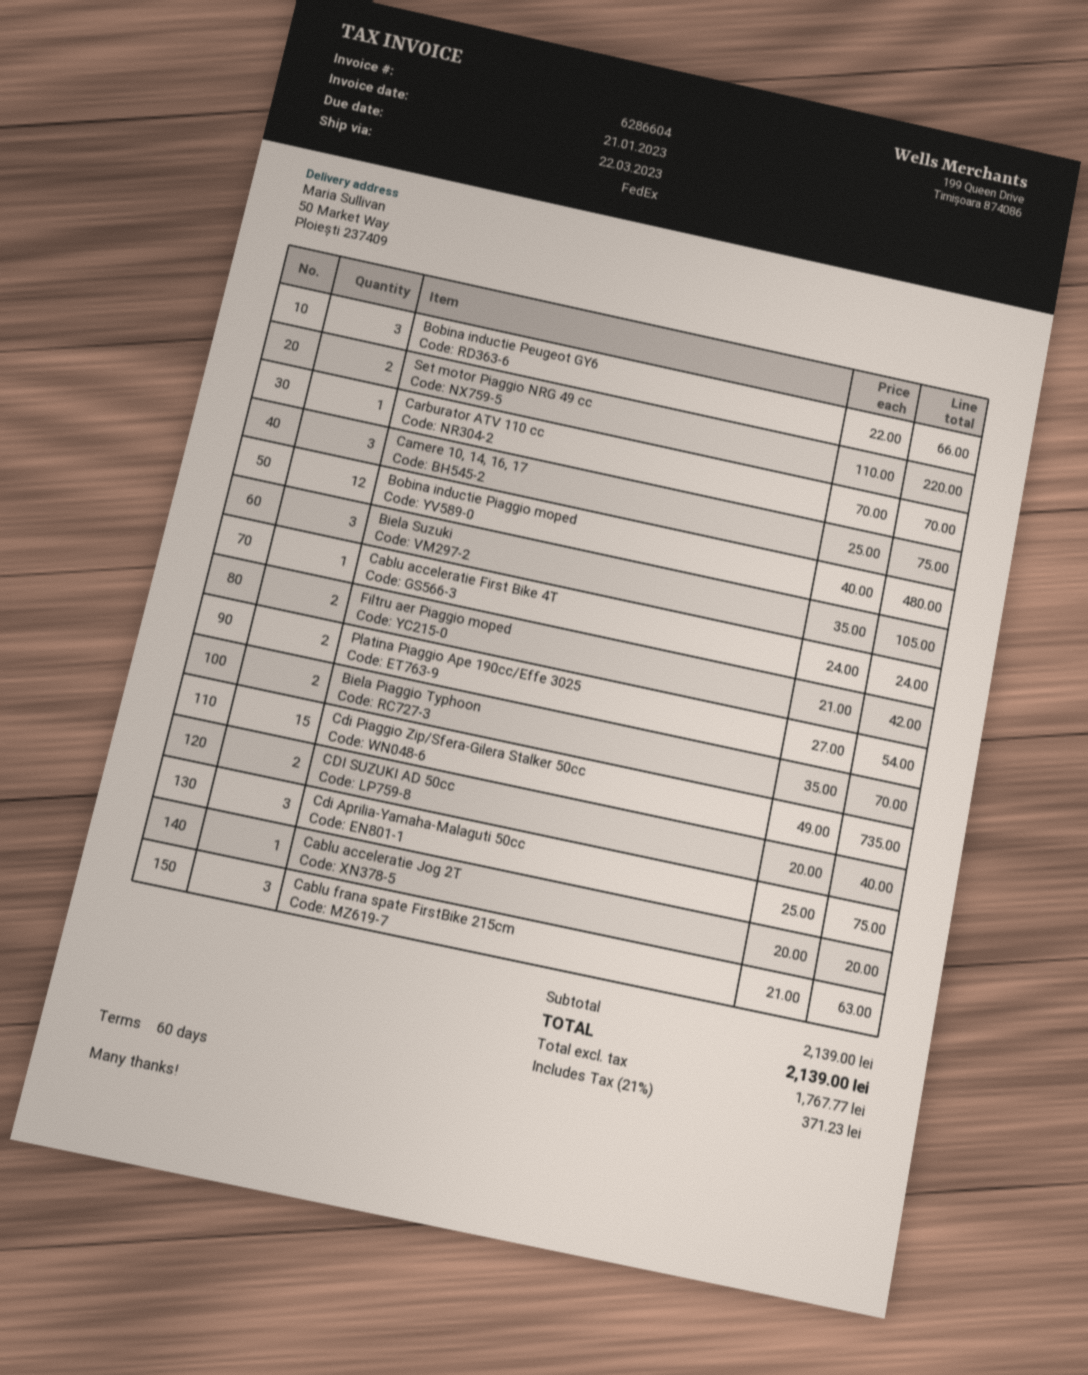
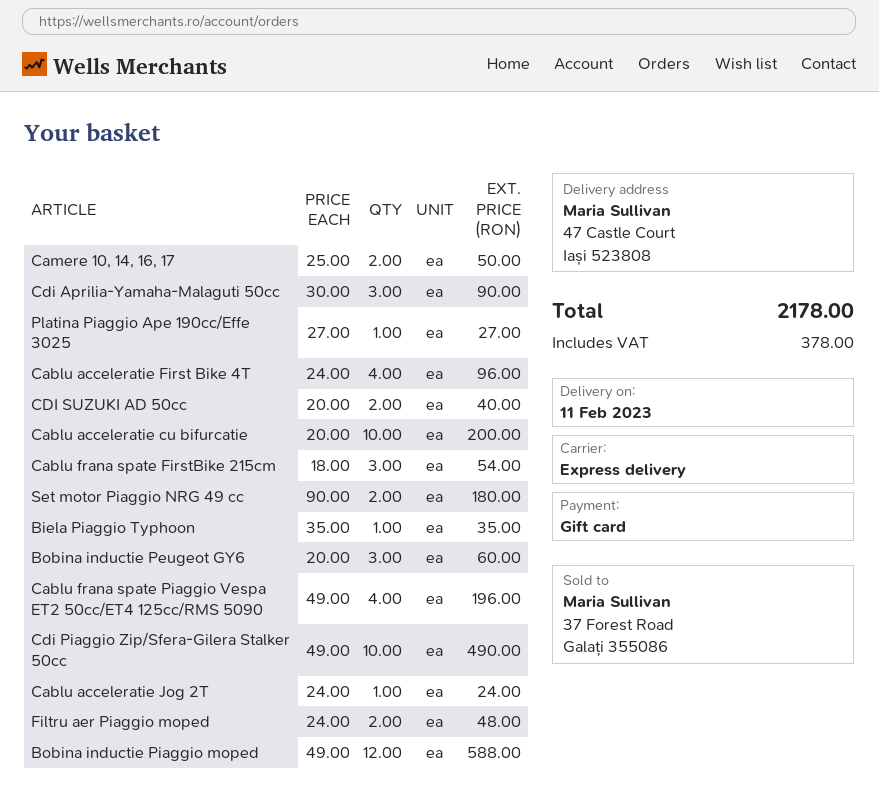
shipping method: FedEx -> express
ship to: 50 Market Way, Ploiești 237409 -> 47 Castle Court, Iași 523808
Bobina inductie Peugeot GY6: 3 x 22.00 = 66.00 -> 3 x 20.00 = 60.00
Set motor Piaggio NRG 49 cc: 2 x 110.00 = 220.00 -> 2 x 90.00 = 180.00
Carburator ATV 110 cc: 1 x 70.00 = 70.00 -> none
Camere 10, 14, 16, 17: 3 x 25.00 = 75.00 -> 2 x 25.00 = 50.00
Bobina inductie Piaggio moped: 12 x 40.00 = 480.00 -> 12 x 49.00 = 588.00
Biela Suzuki: 3 x 35.00 = 105.00 -> none
Cablu acceleratie First Bike 4T: 1 x 24.00 = 24.00 -> 4 x 24.00 = 96.00
Filtru aer Piaggio moped: 2 x 21.00 = 42.00 -> 2 x 24.00 = 48.00
Platina Piaggio Ape 190cc/Effe 3025: 2 x 27.00 = 54.00 -> 1 x 27.00 = 27.00
Biela Piaggio Typhoon: 2 x 35.00 = 70.00 -> 1 x 35.00 = 35.00
Cdi Piaggio Zip/Sfera-Gilera Stalker 50cc: 15 x 49.00 = 735.00 -> 10 x 49.00 = 490.00
Cdi Aprilia-Yamaha-Malaguti 50cc: 3 x 25.00 = 75.00 -> 3 x 30.00 = 90.00
Cablu acceleratie Jog 2T: 1 x 20.00 = 20.00 -> 1 x 24.00 = 24.00
Cablu frana spate FirstBike 215cm: 3 x 21.00 = 63.00 -> 3 x 18.00 = 54.00
Cablu acceleratie cu bifurcatie: none -> 10 x 20.00 = 200.00
Cablu frana spate Piaggio Vespa ET2 50cc/ET4 125cc/RMS 5090: none -> 4 x 49.00 = 196.00
tax: 371.23 -> 378.00
total: 2139.00 -> 2178.00

